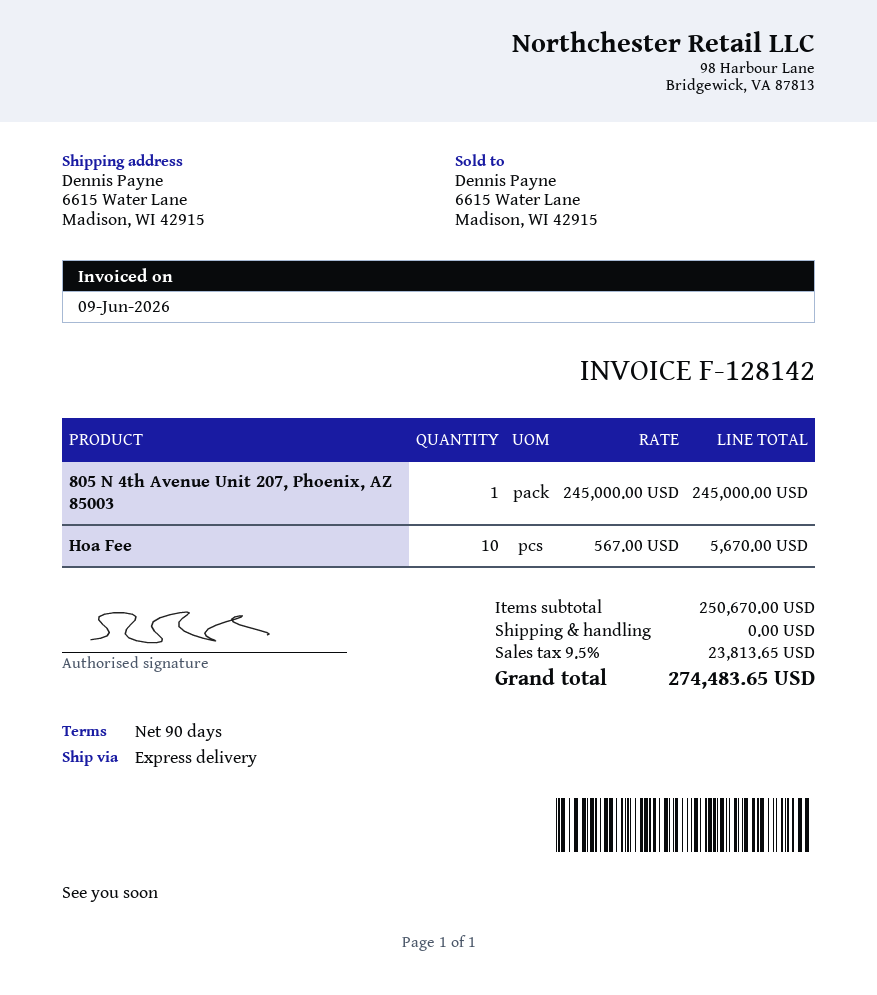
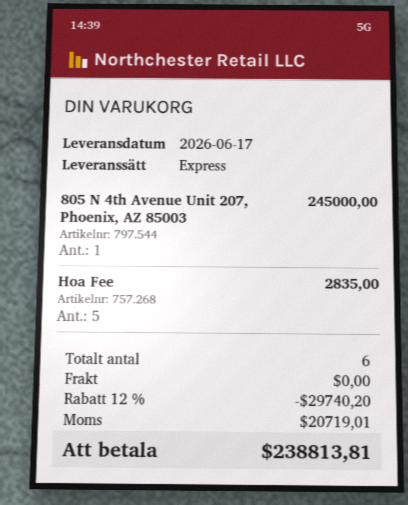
Hoa Fee: 10 for 5670.00 -> 5 for 2835.00
discount: none -> 12% = 29740.20
tax: 23813.65 -> 20719.01
total: 274483.65 -> 238813.81

